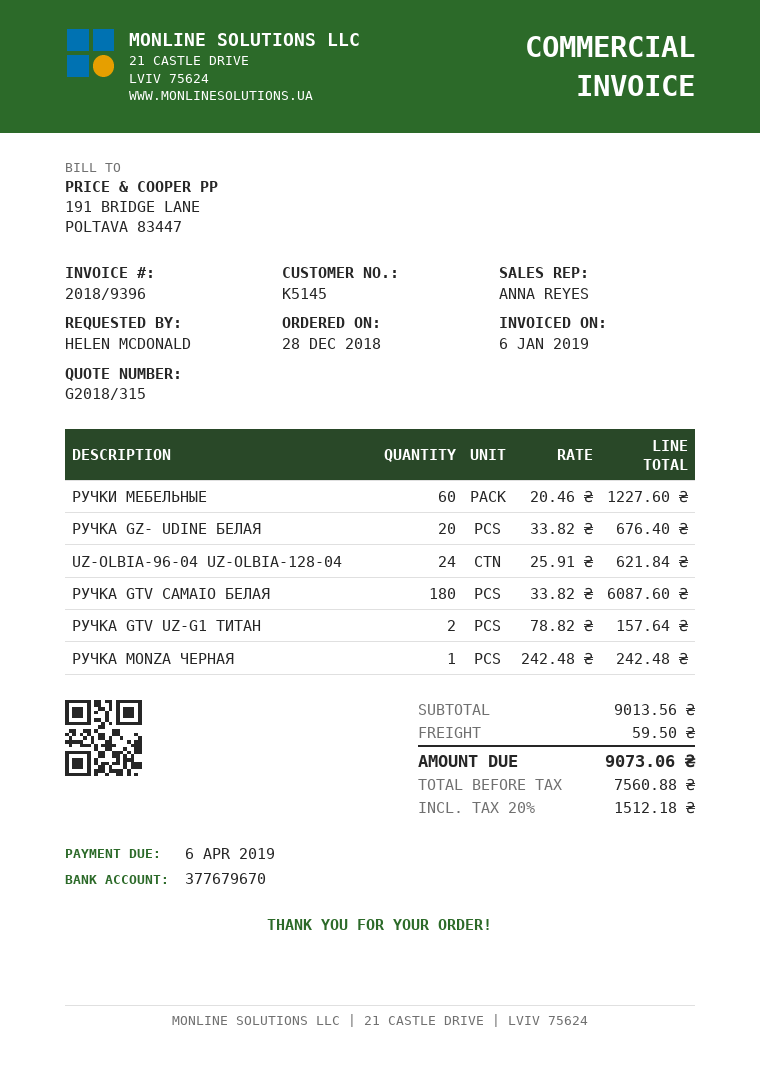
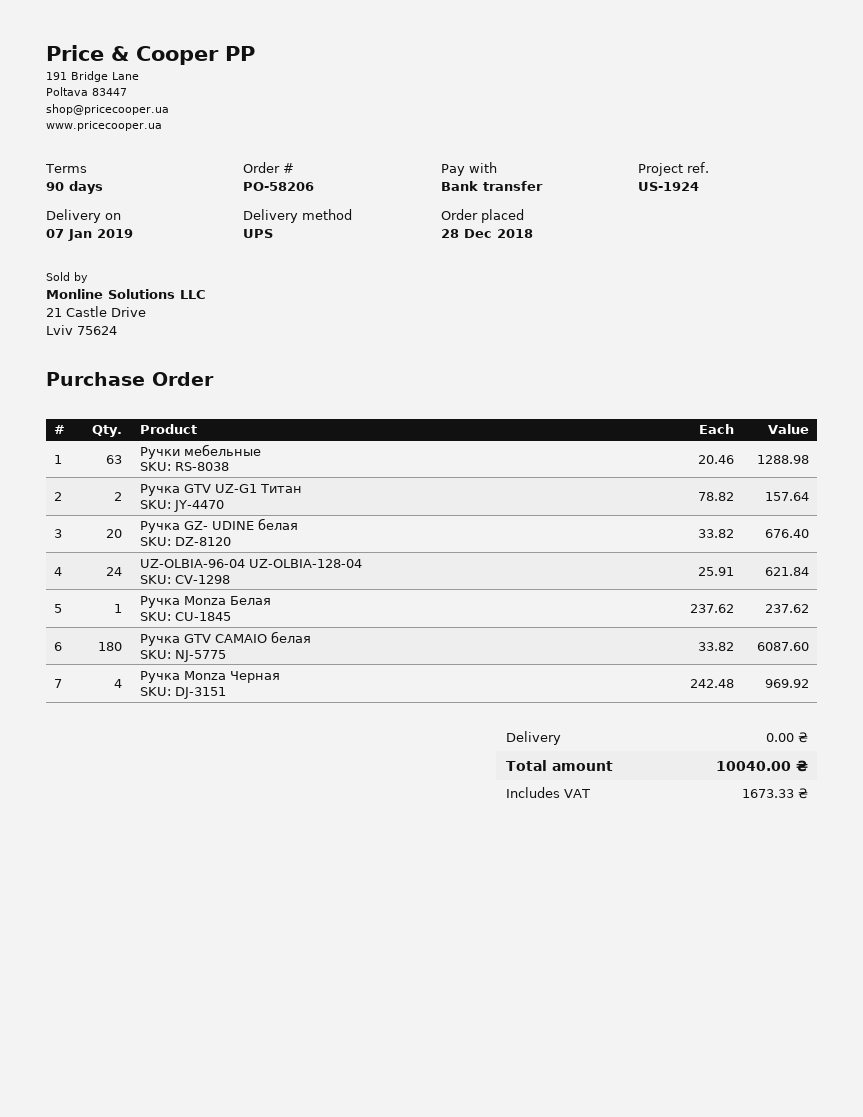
РУЧКИ МЕБЕЛЬНЫЕ: 60 x 20.46 = 1227.60 -> 63 x 20.46 = 1288.98
РУЧКА MONZA ЧЕРНАЯ: 1 x 242.48 = 242.48 -> 4 x 242.48 = 969.92
Ручка Monza Белая: none -> 1 x 237.62 = 237.62
shipping: 59.50 -> 0.00
tax: 1512.18 -> 1673.33
total: 9073.06 -> 10040.00

